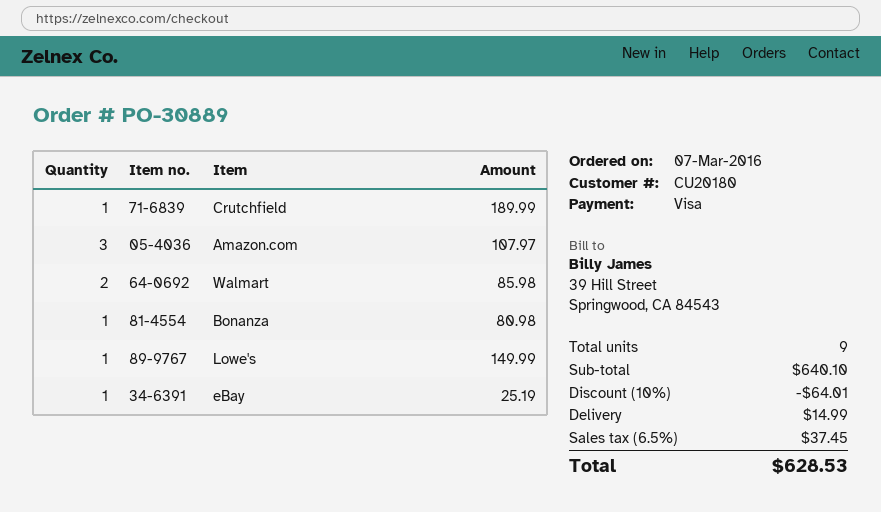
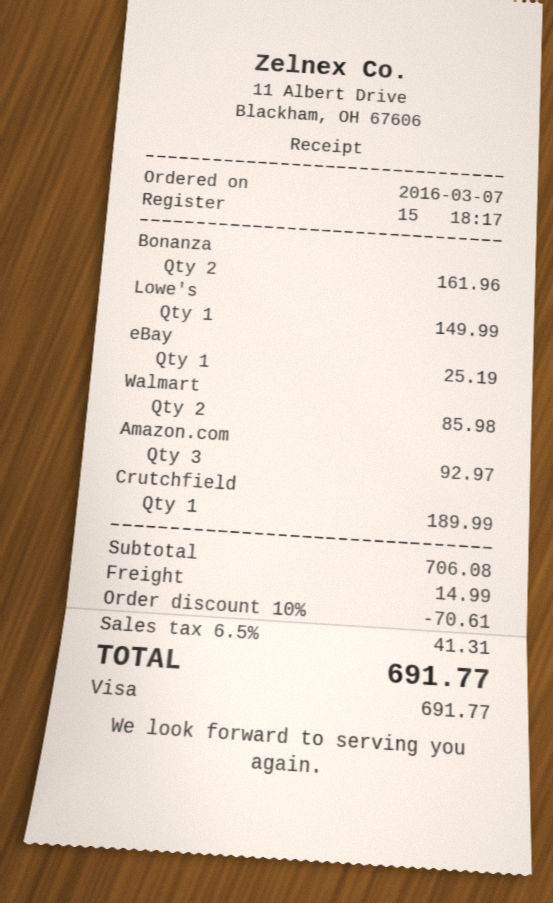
Amazon.com: 3 for 107.97 -> 3 for 92.97
Bonanza: 1 for 80.98 -> 2 for 161.96
subtotal: 640.10 -> 706.08
discount: 10% = 64.01 -> 10% = 70.61
tax: 6.5% = 37.45 -> 6.5% = 41.31
total: 628.53 -> 691.77

